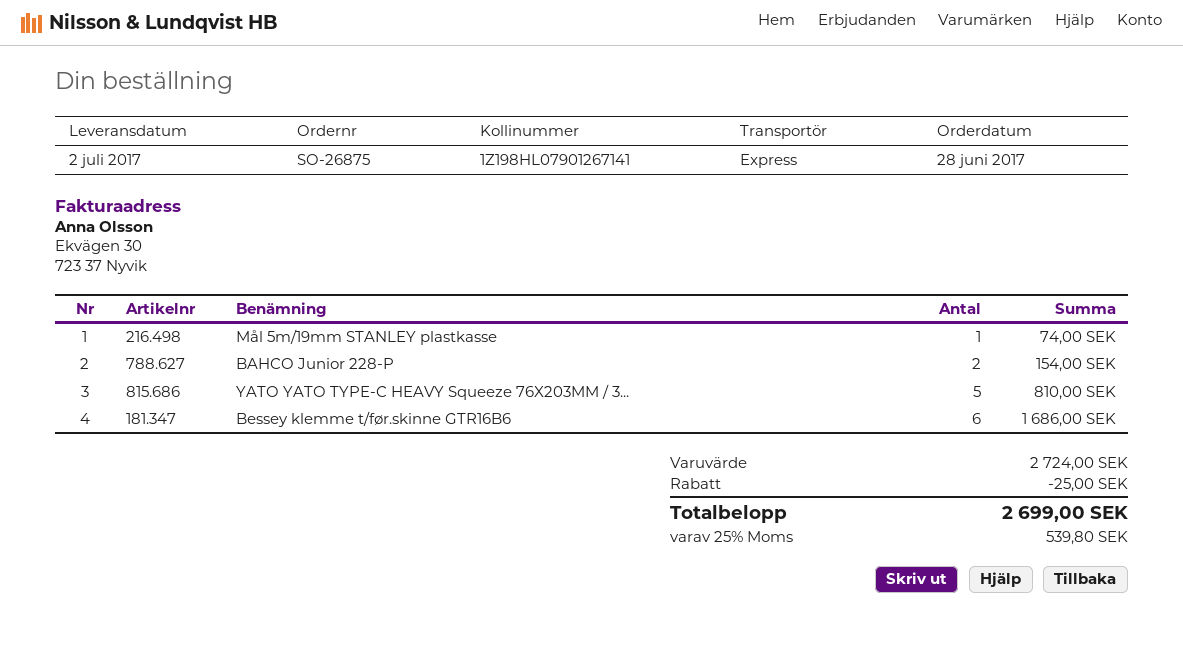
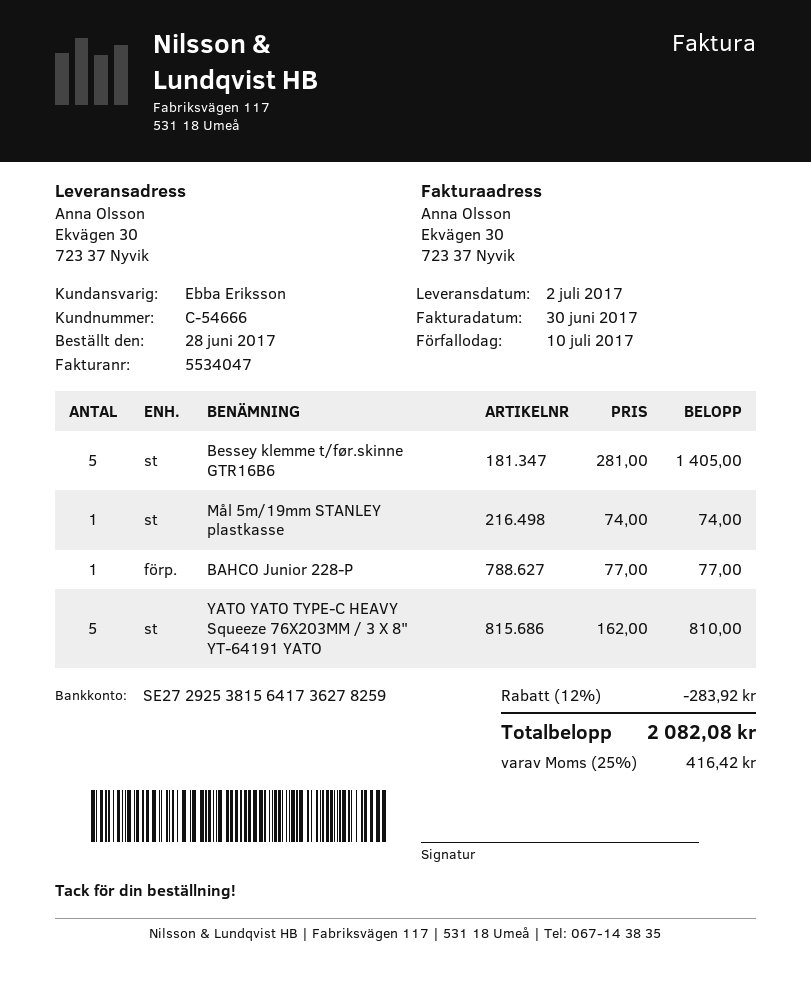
BAHCO Junior 228-P: 2 for 154.00 -> 1 for 77.00
Bessey klemme t/før.skinne GTR16B6: 6 for 1686.00 -> 5 for 1405.00
discount: 25.00 -> 283.92
tax: 25% = 539.80 -> 25% = 416.42
total: 2699.00 -> 2082.08

